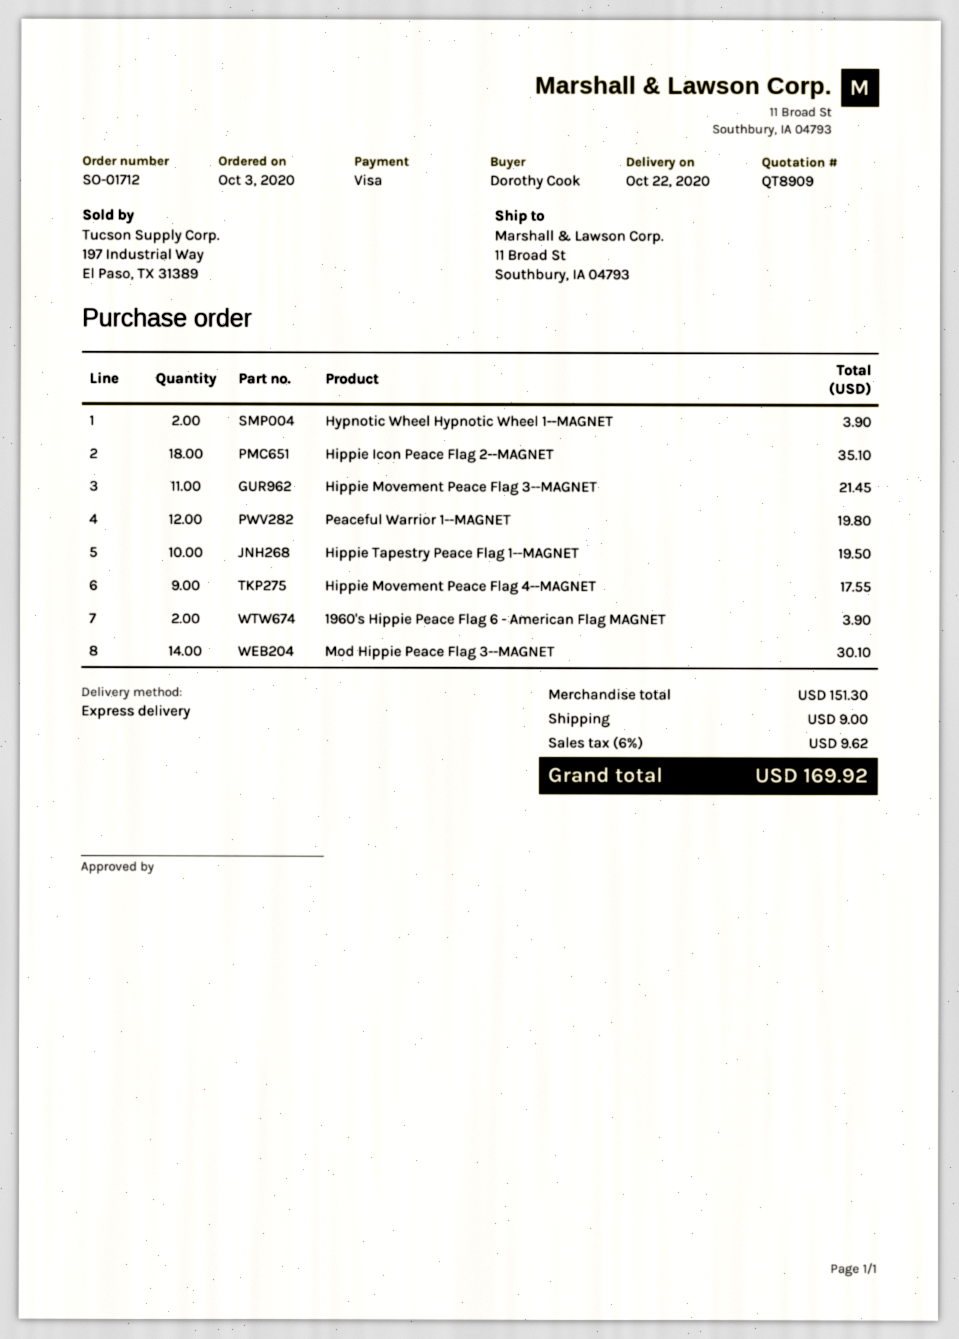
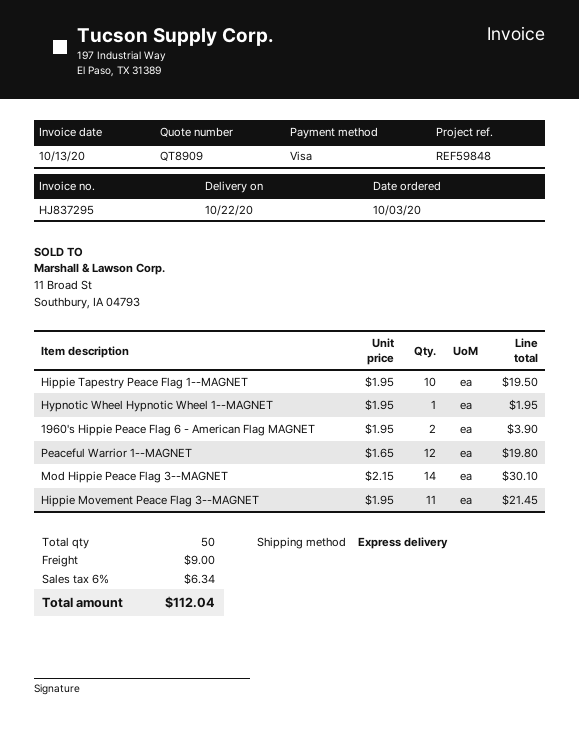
Hypnotic Wheel Hypnotic Wheel 1--MAGNET: 2 for 3.90 -> 1 for 1.95
Hippie Icon Peace Flag 2--MAGNET: 18 for 35.10 -> none
Hippie Movement Peace Flag 4--MAGNET: 9 for 17.55 -> none
tax: 6% = 9.62 -> 6% = 6.34
total: 169.92 -> 112.04

